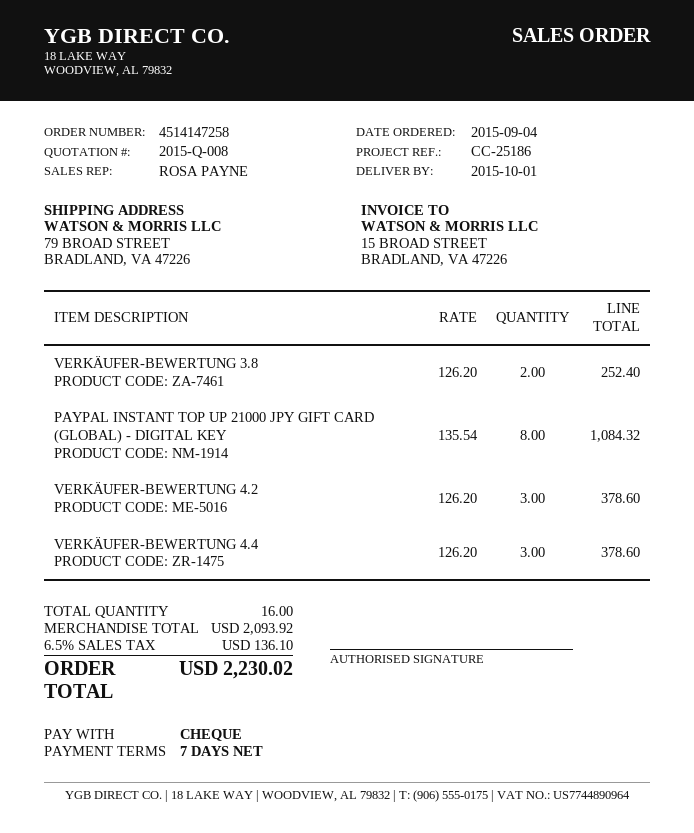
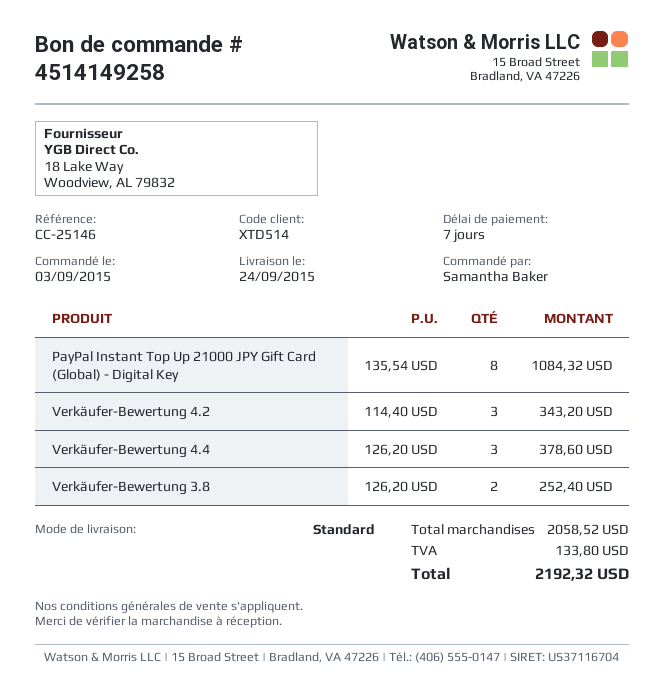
order number: 4514147258 -> 4514149258
order date: 2015-09-04 -> 2015-09-03
delivery date: 2015-10-01 -> 2015-09-24
reference: CC-25186 -> CC-25146
VERKÄUFER-BEWERTUNG 4.2: 3 x 126.20 = 378.60 -> 3 x 114.40 = 343.20
subtotal: 2093.92 -> 2058.52
tax: 136.10 -> 133.80
total: 2230.02 -> 2192.32

